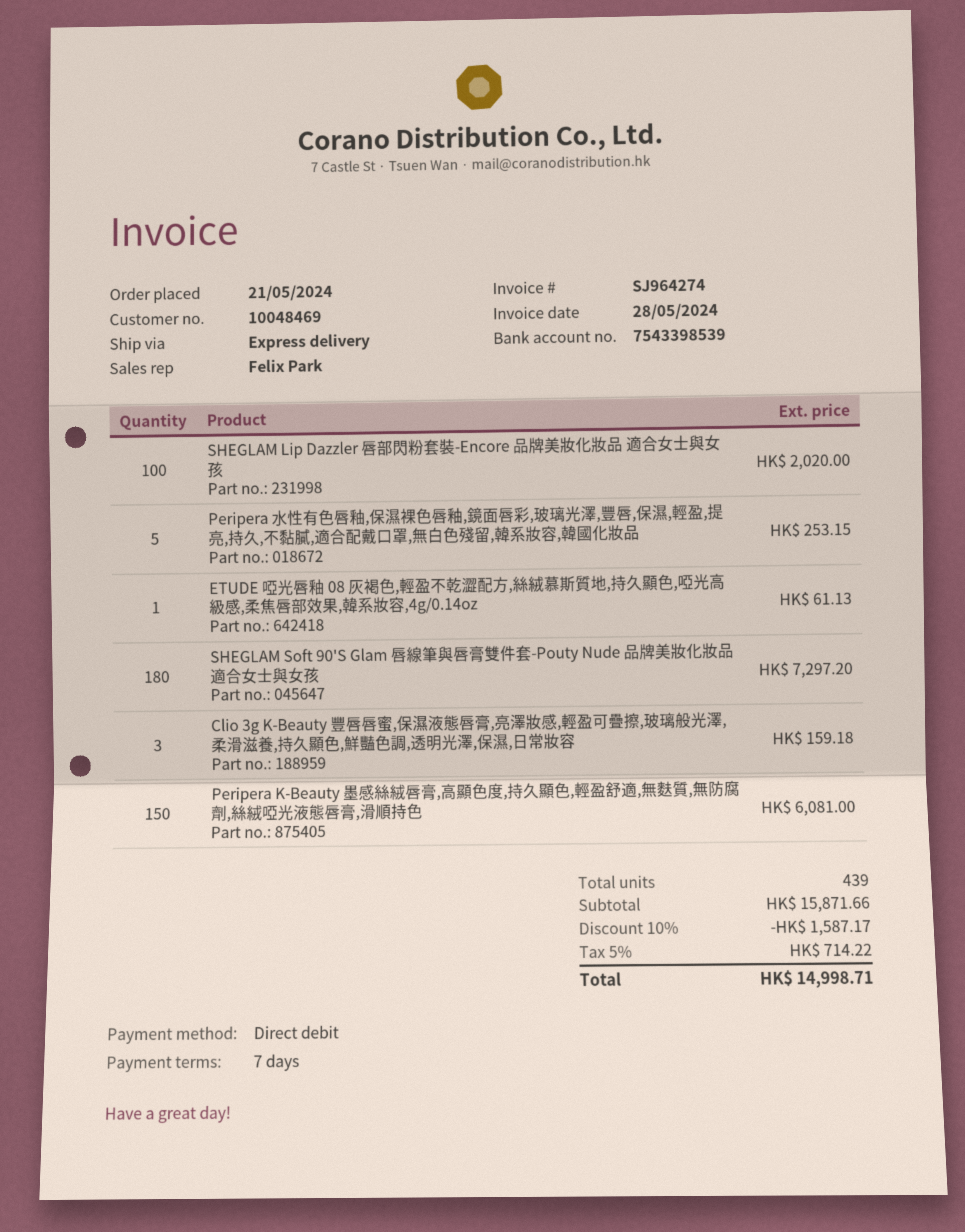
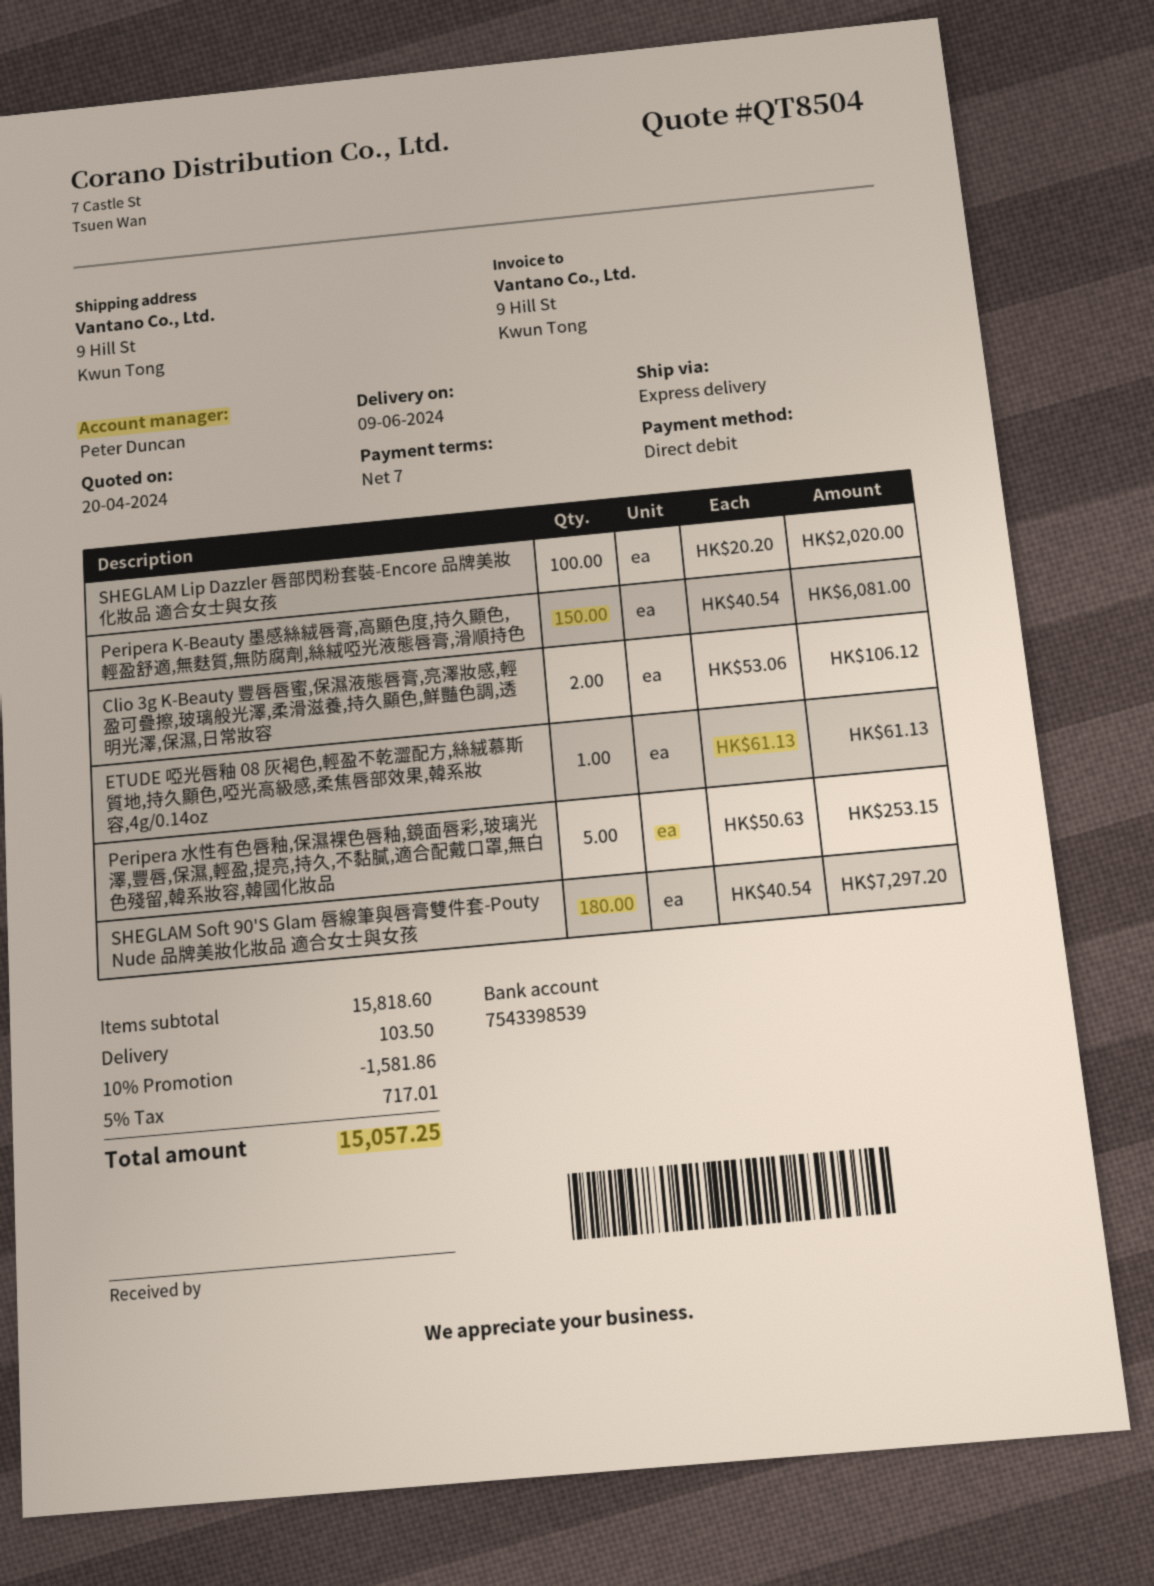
sales rep: Felix Park -> Peter Duncan
Clio 3g K-Beauty 豐唇唇蜜,保濕液態唇膏,亮澤妝感,輕盈可疊擦,玻璃般光澤,柔滑滋養,持久顯色,鮮豔色調,透明光澤,保濕,日常妝容: 3 for 159.18 -> 2 for 106.12
subtotal: 15871.66 -> 15818.60
discount: 10% = 1587.17 -> 10% = 1581.86
shipping: none -> 103.50
tax: 5% = 714.22 -> 5% = 717.01
total: 14998.71 -> 15057.25

